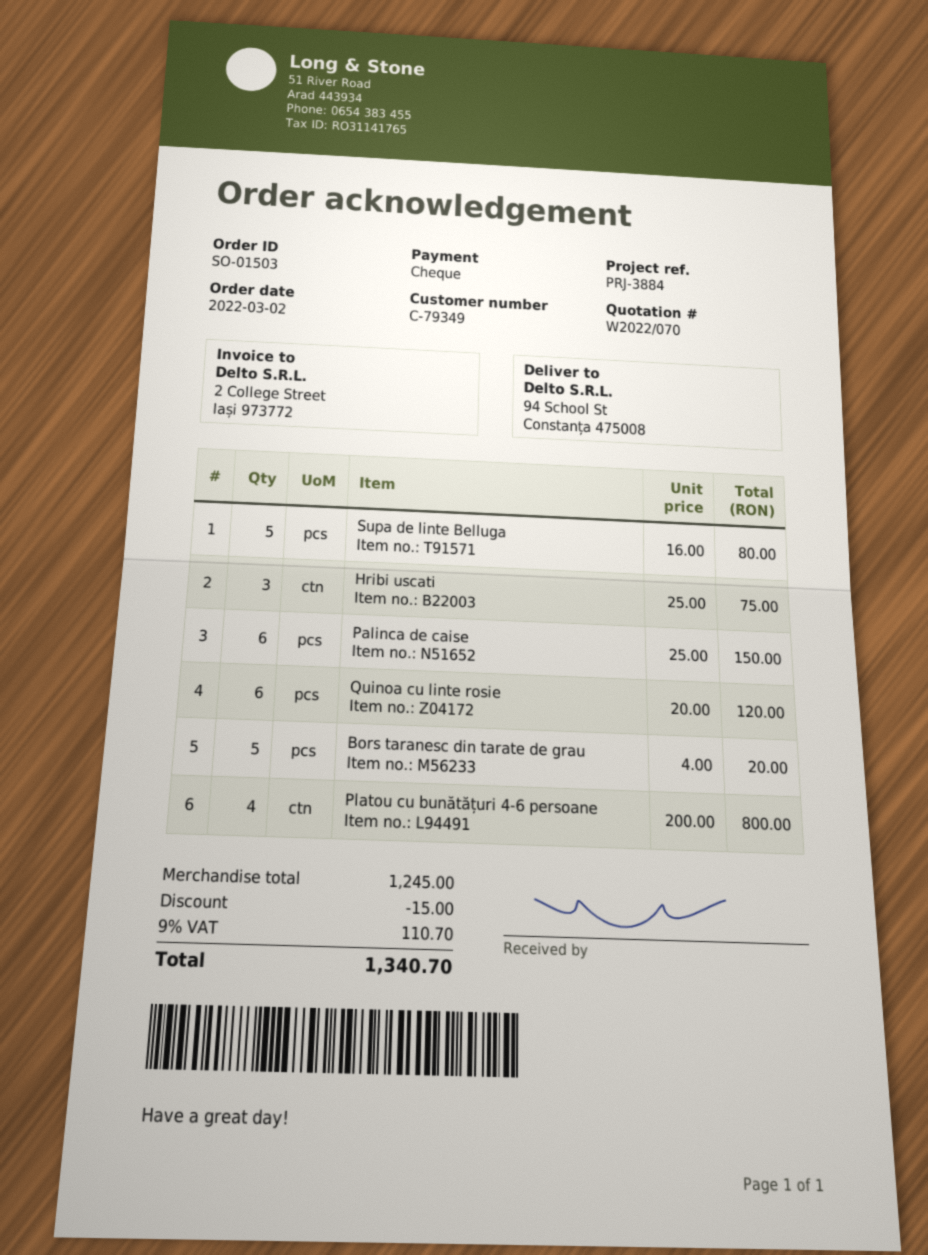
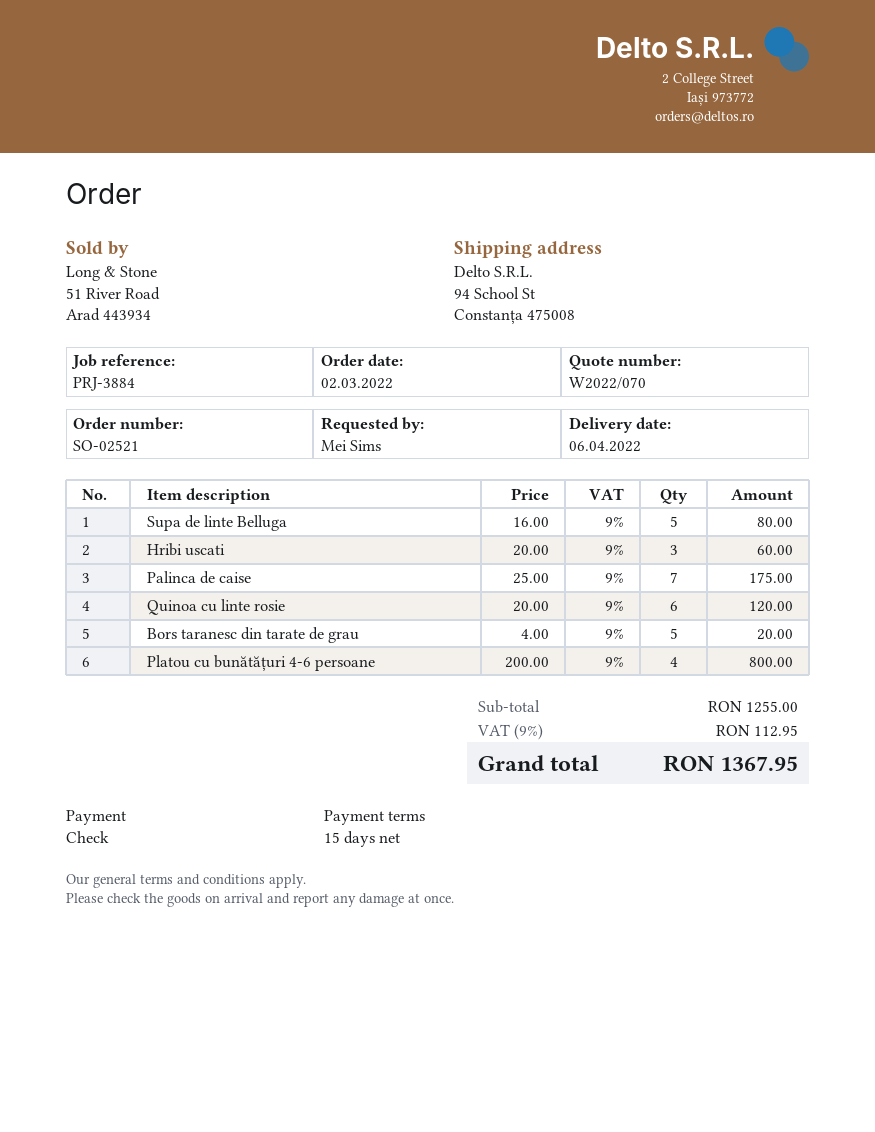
order number: SO-01503 -> SO-02521
Hribi uscati: 3 x 25.00 = 75.00 -> 3 x 20.00 = 60.00
Palinca de caise: 6 x 25.00 = 150.00 -> 7 x 25.00 = 175.00
subtotal: 1245.00 -> 1255.00
discount: 15.00 -> none
tax: 9% = 110.70 -> 9% = 112.95
total: 1340.70 -> 1367.95

